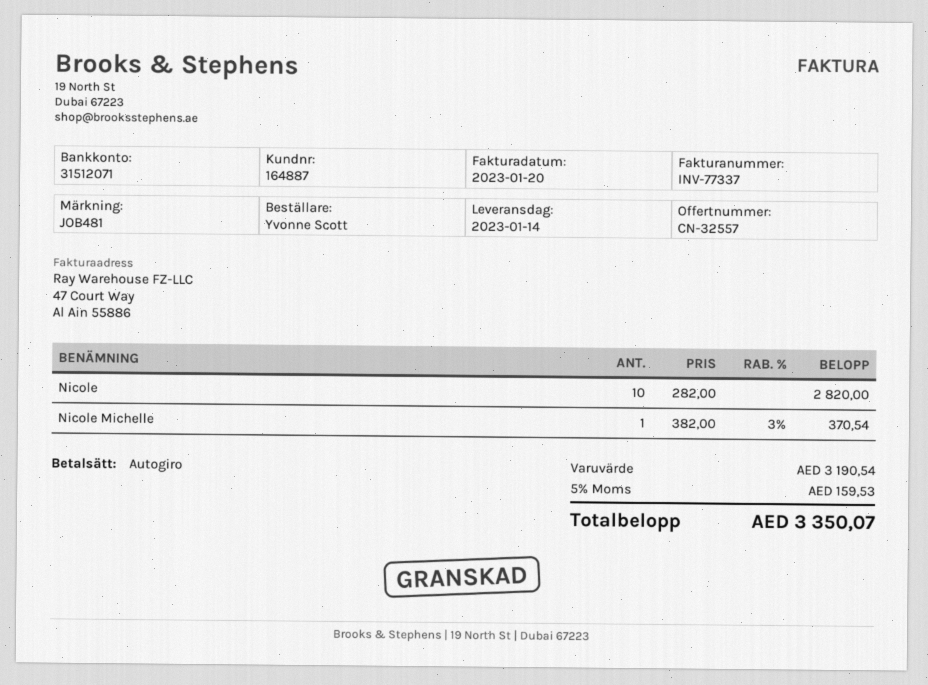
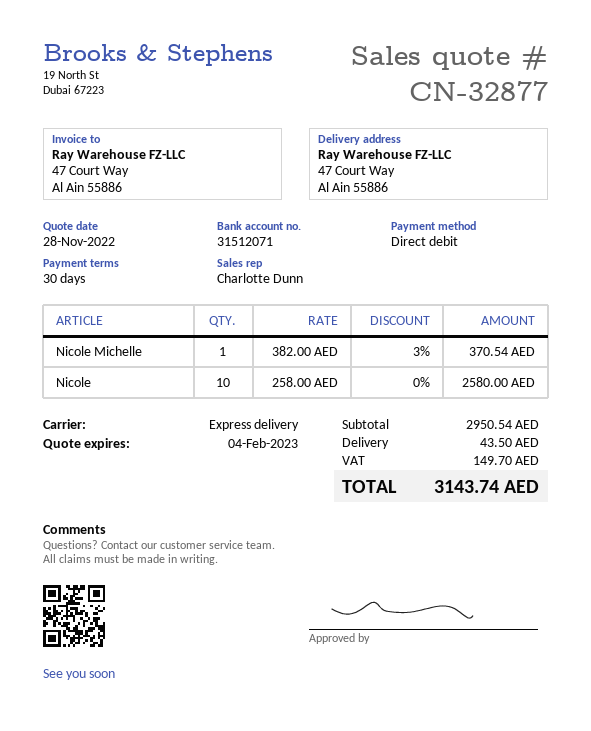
quote number: CN-32557 -> CN-32877
Nicole: 10 x 282.00 = 2820.00 -> 10 x 258.00 = 2580.00
subtotal: 3190.54 -> 2950.54
shipping: none -> 43.50
tax: 159.53 -> 149.70
total: 3350.07 -> 3143.74

